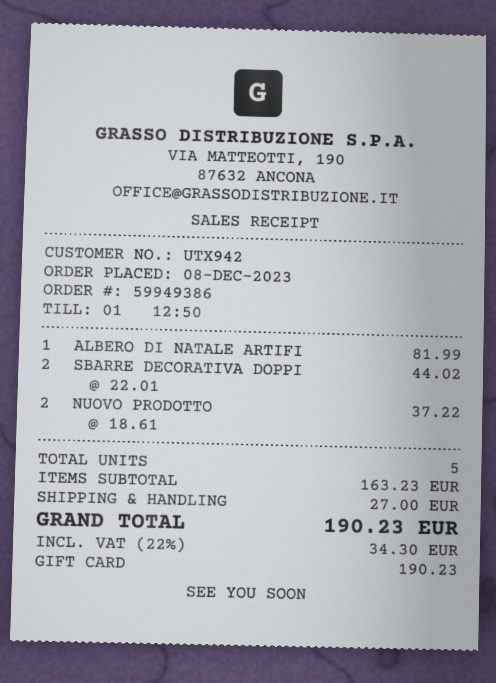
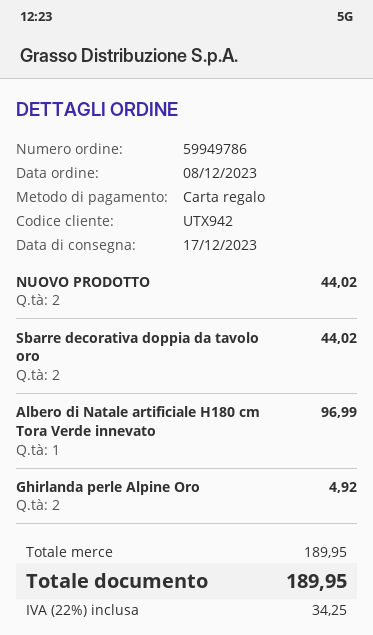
order number: 59949386 -> 59949786
ALBERO DI NATALE ARTIFI: 1 for 81.99 -> 1 for 96.99
NUOVO PRODOTTO: 2 for 37.22 -> 2 for 44.02
Ghirlanda perle Alpine Oro: none -> 2 for 4.92
subtotal: 163.23 -> 189.95
shipping: 27.00 -> none
tax: 22% = 34.30 -> 22% = 34.25
total: 190.23 -> 189.95

